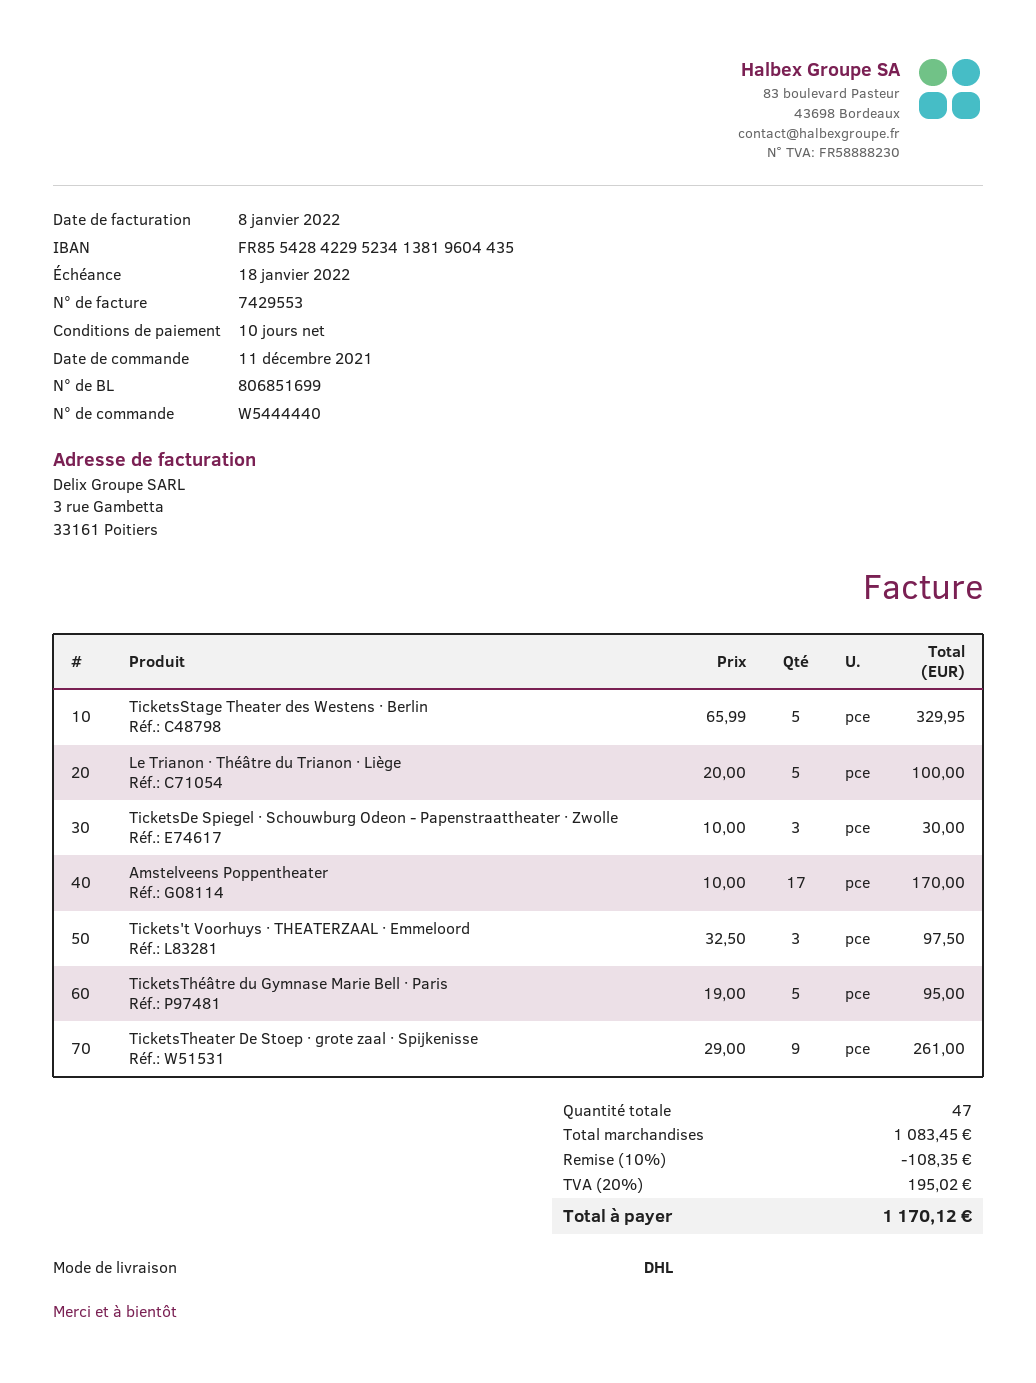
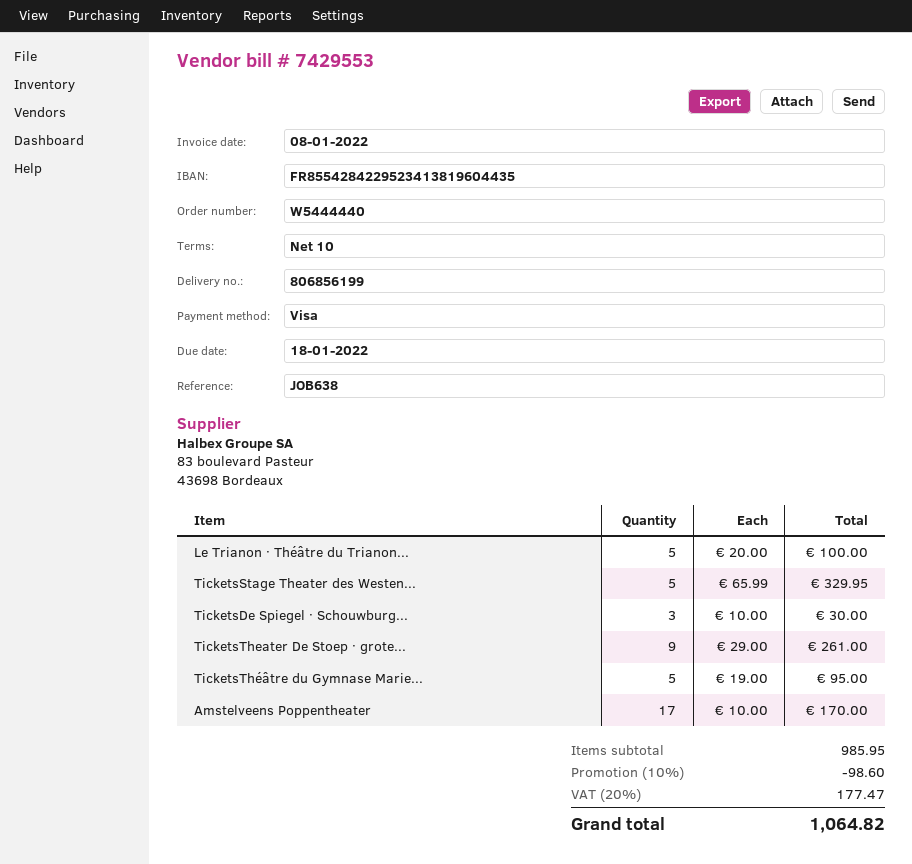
delivery note number: 806851699 -> 806856199
Tickets't Voorhuys · THEATERZAAL · Emmeloord: 3 x 32.50 = 97.50 -> none
subtotal: 1083.45 -> 985.95
discount: 10% = 108.35 -> 10% = 98.60
tax: 20% = 195.02 -> 20% = 177.47
total: 1170.12 -> 1064.82

